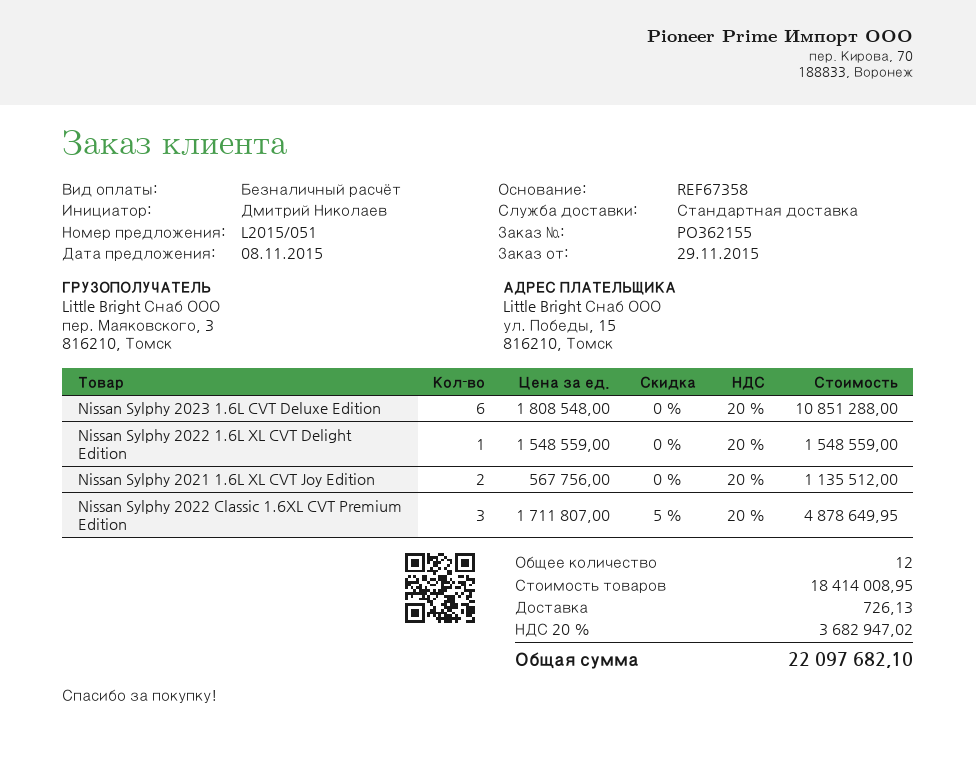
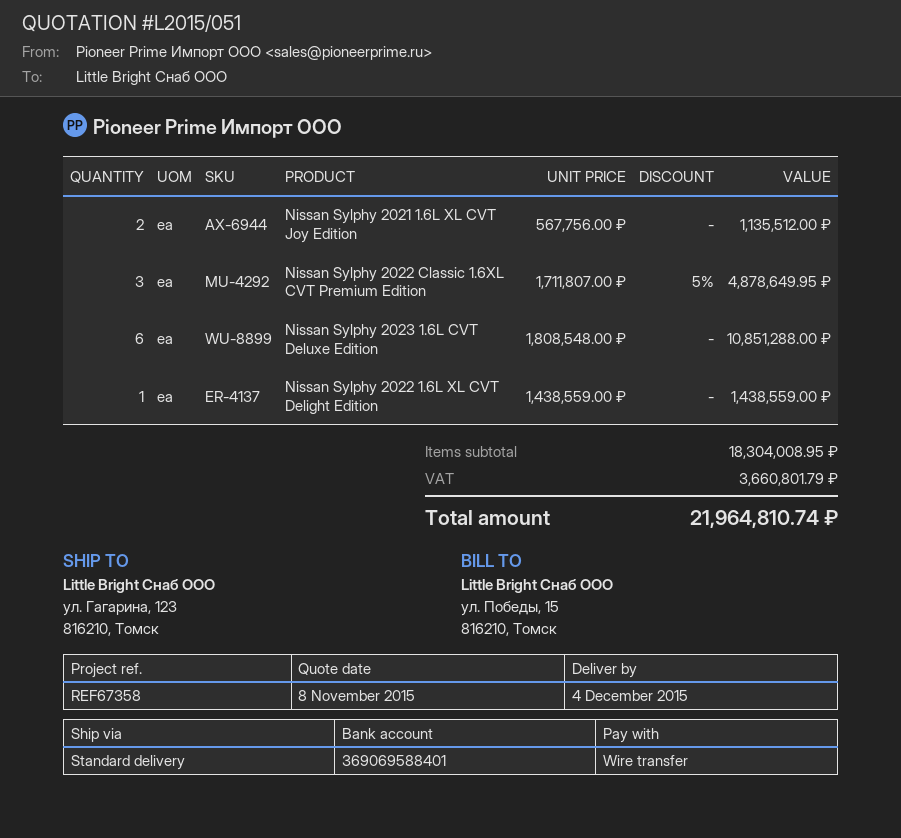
ship to: пер. Маяковского, 3, 816210, Томск -> ул. Гагарина, 123, 816210, Томск
Nissan Sylphy 2022 1.6L XL CVT Delight Edition: 1 x 1548559.00 = 1548559.00 -> 1 x 1438559.00 = 1438559.00
subtotal: 18414008.95 -> 18304008.95
shipping: 726.13 -> none
tax: 3682947.02 -> 3660801.79
total: 22097682.10 -> 21964810.74

